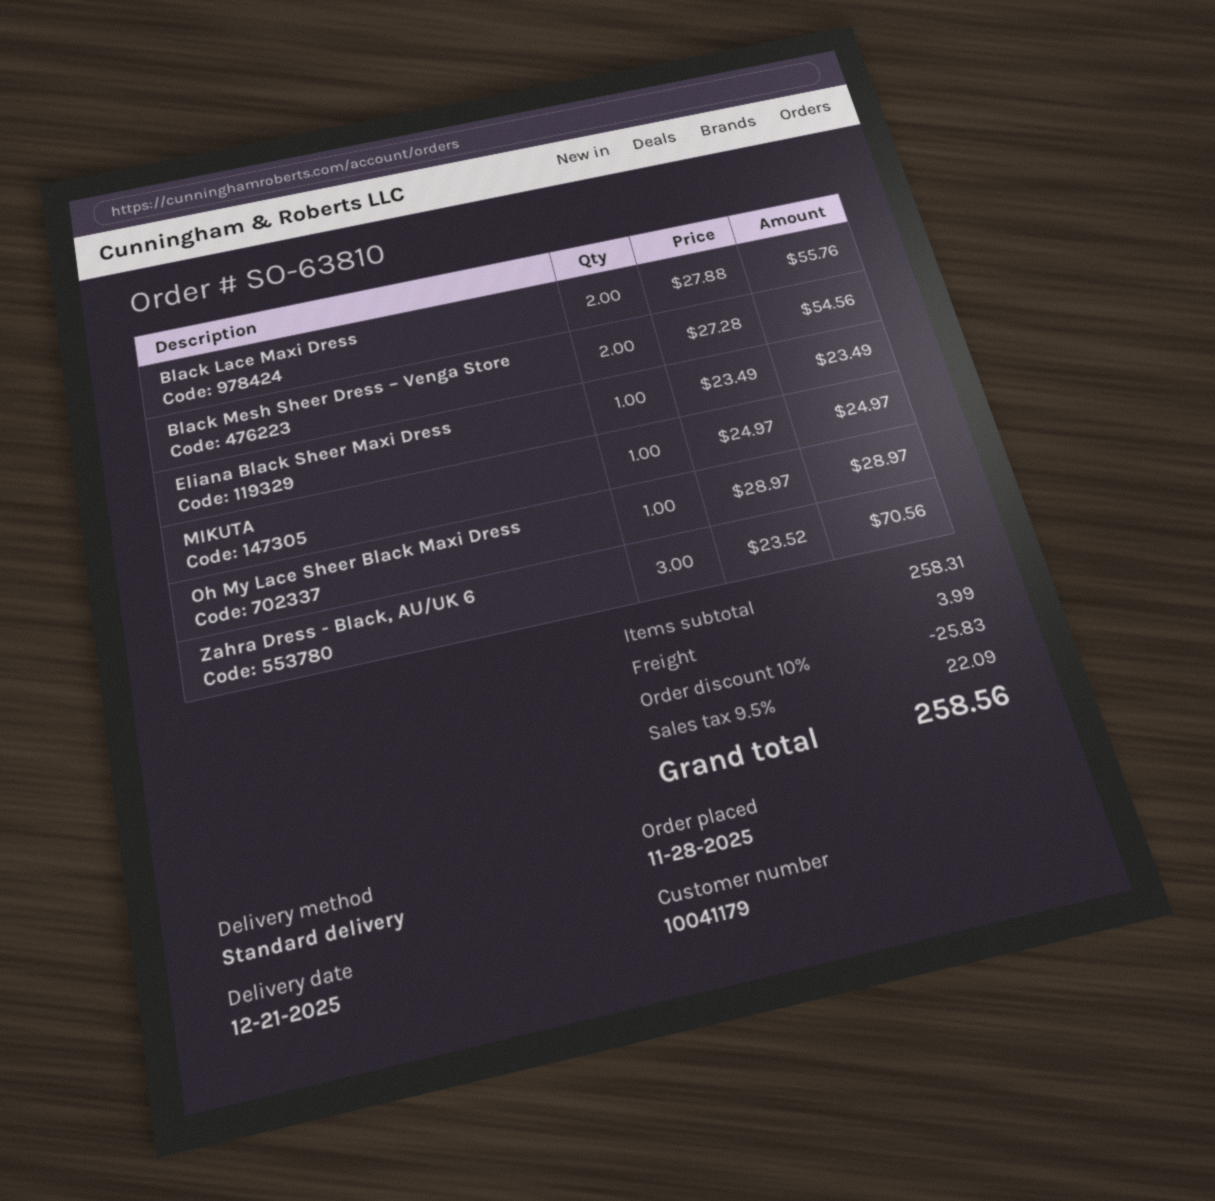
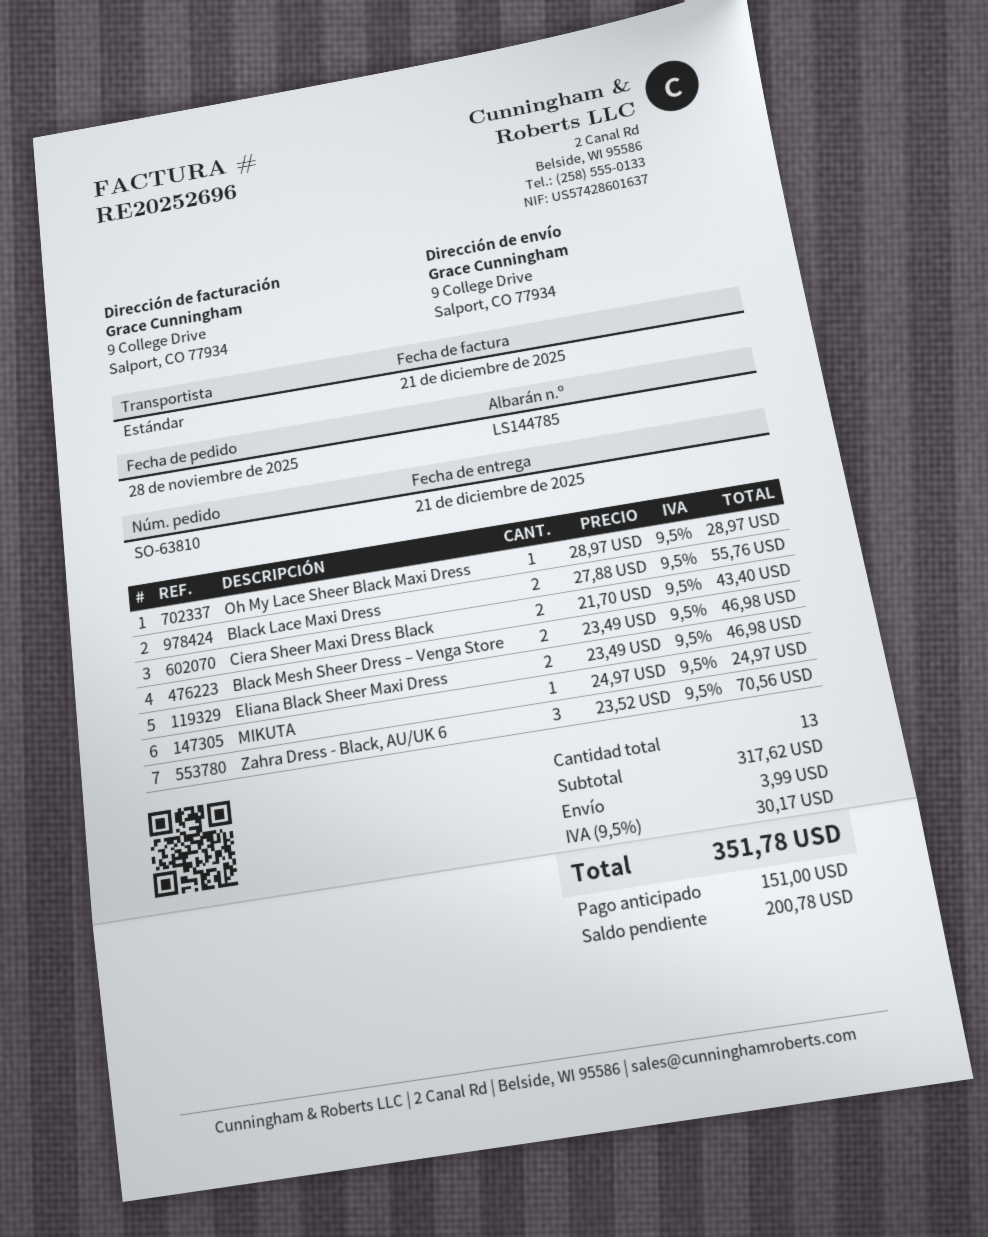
Black Mesh Sheer Dress – Venga Store: 2 x 27.28 = 54.56 -> 2 x 23.49 = 46.98
Eliana Black Sheer Maxi Dress: 1 x 23.49 = 23.49 -> 2 x 23.49 = 46.98
Ciera Sheer Maxi Dress Black: none -> 2 x 21.70 = 43.40
subtotal: 258.31 -> 317.62
discount: 10% = 25.83 -> none
tax: 9.5% = 22.09 -> 9.5% = 30.17
total: 258.56 -> 351.78

